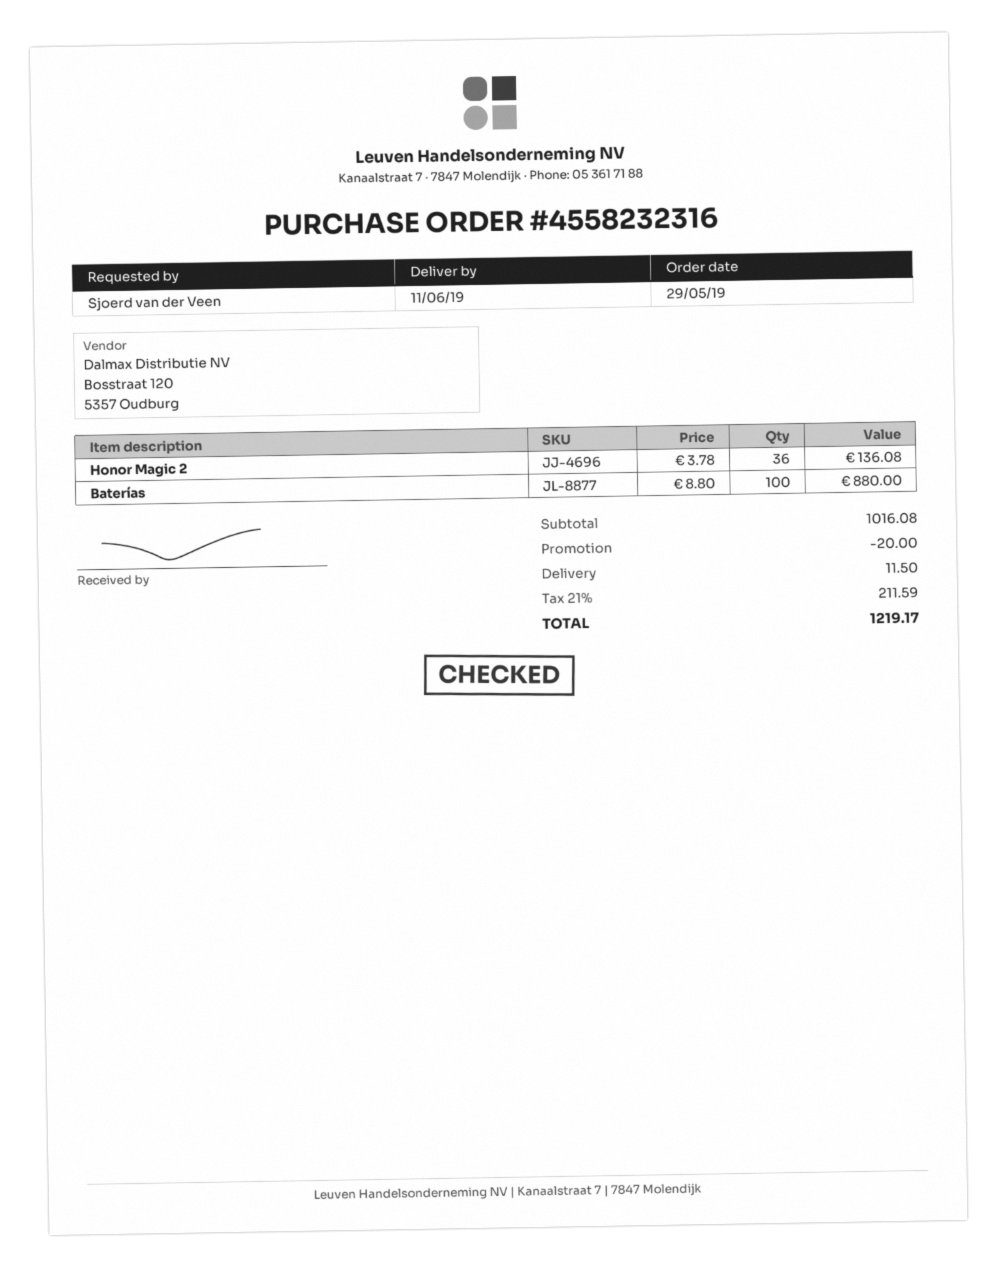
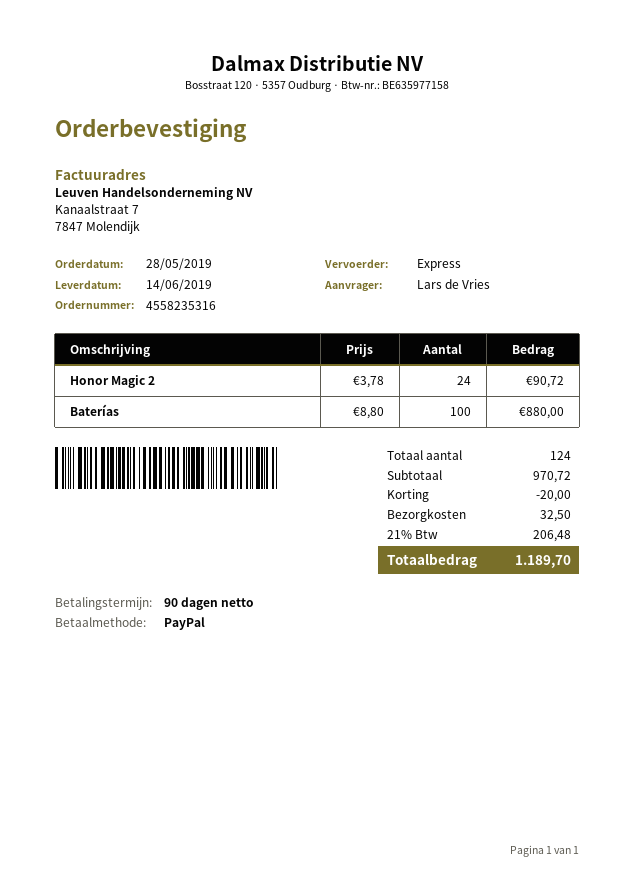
order number: 4558232316 -> 4558235316
order date: 2019-05-29 -> 2019-05-28
delivery date: 2019-06-11 -> 2019-06-14
ordered by: Sjoerd van der Veen -> Lars de Vries
Honor Magic 2: 36 x 3.78 = 136.08 -> 24 x 3.78 = 90.72
subtotal: 1016.08 -> 970.72
shipping: 11.50 -> 32.50
tax: 21% = 211.59 -> 21% = 206.48
total: 1219.17 -> 1189.70

